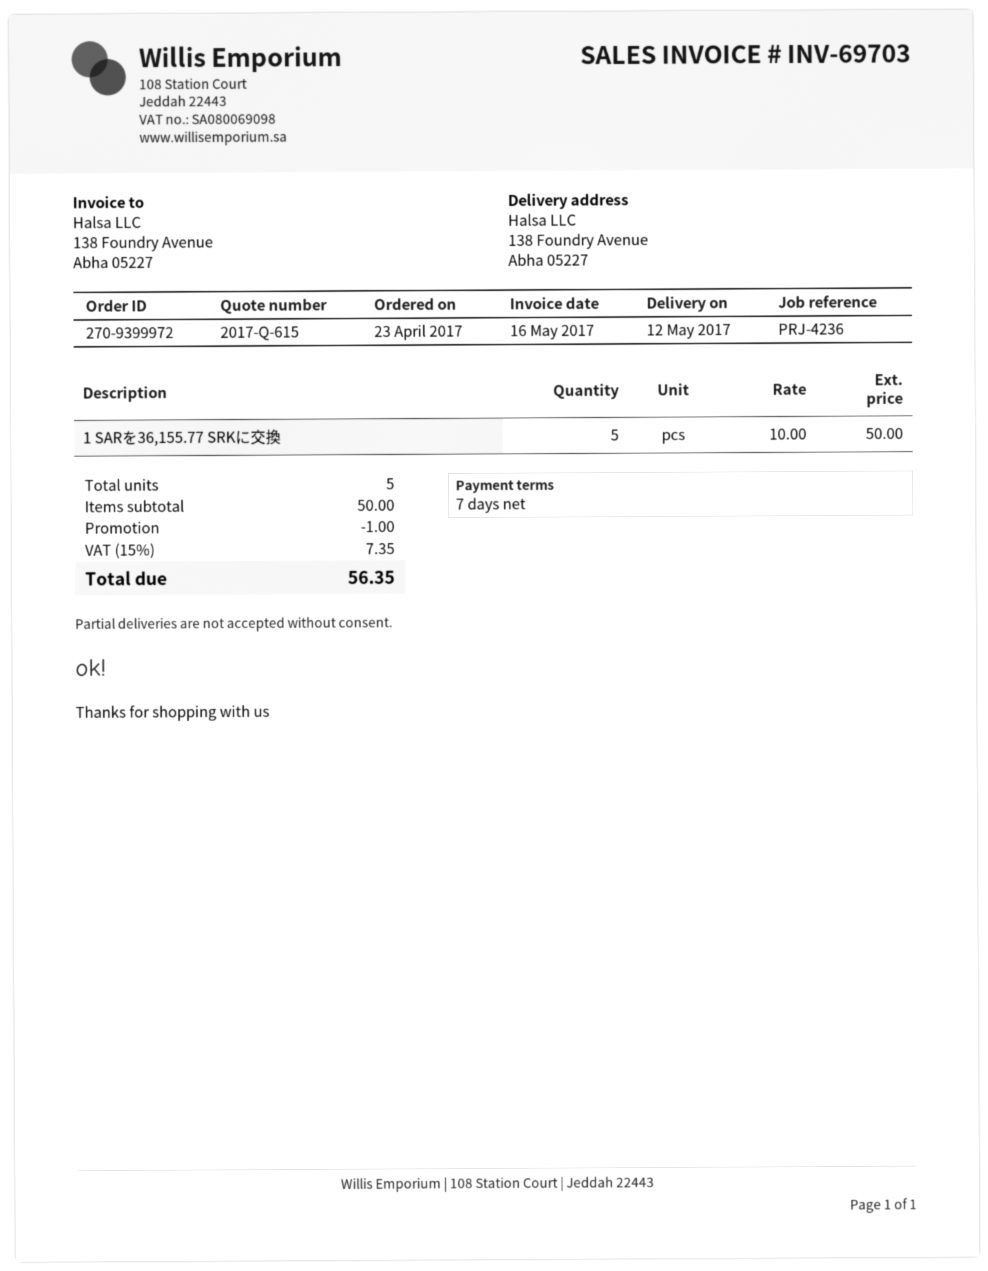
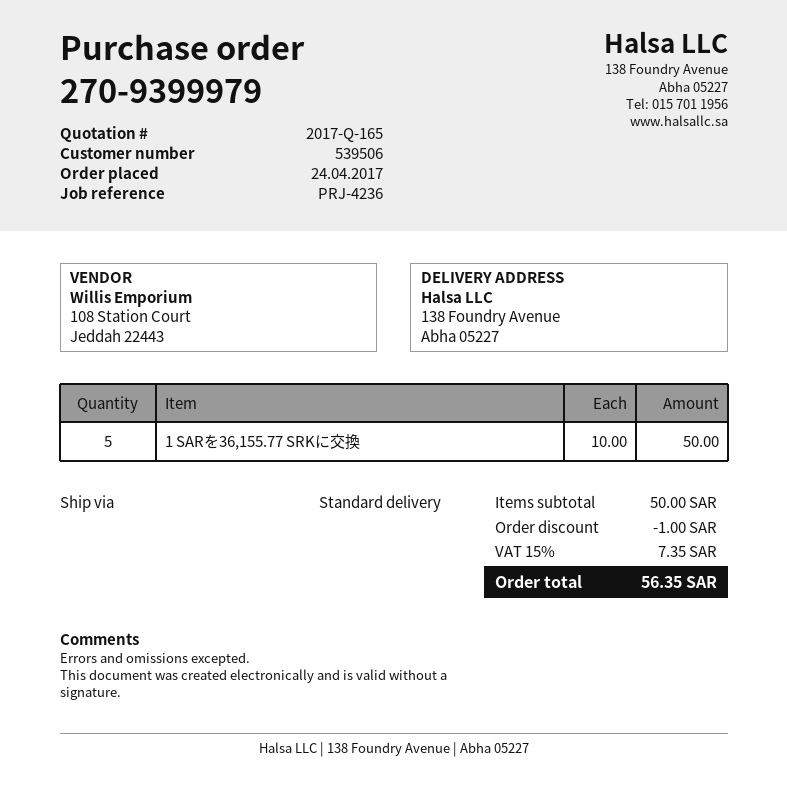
quote number: 2017-Q-615 -> 2017-Q-165
order number: 270-9399972 -> 270-9399979
order date: 2017-04-23 -> 2017-04-24

